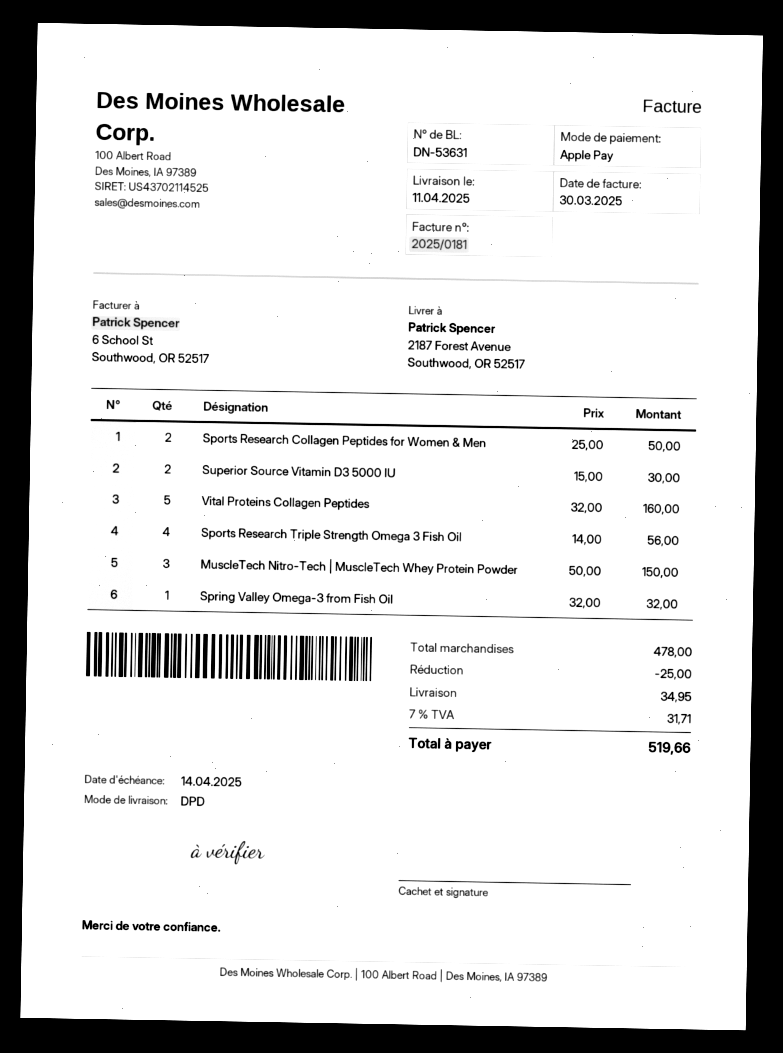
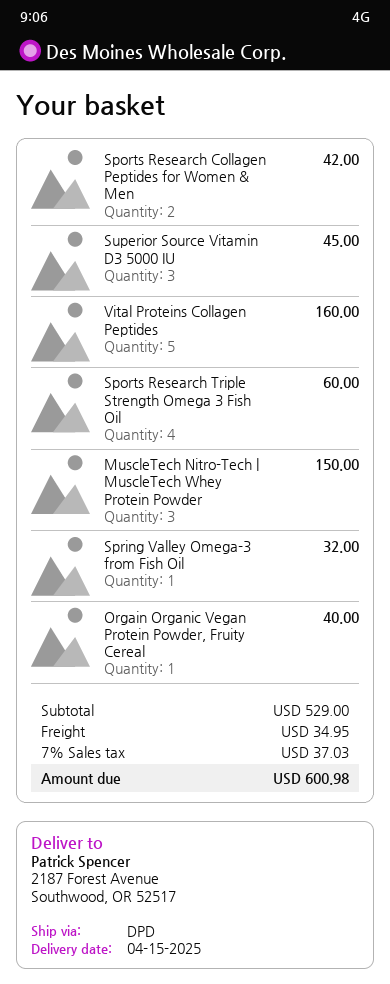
delivery date: 2025-04-11 -> 2025-04-15
Sports Research Collagen Peptides for Women & Men: 2 for 50.00 -> 2 for 42.00
Superior Source Vitamin D3 5000 IU: 2 for 30.00 -> 3 for 45.00
Sports Research Triple Strength Omega 3 Fish Oil: 4 for 56.00 -> 4 for 60.00
Orgain Organic Vegan Protein Powder, Fruity Cereal: none -> 1 for 40.00
subtotal: 478.00 -> 529.00
discount: 25.00 -> none
tax: 7% = 31.71 -> 7% = 37.03
total: 519.66 -> 600.98

